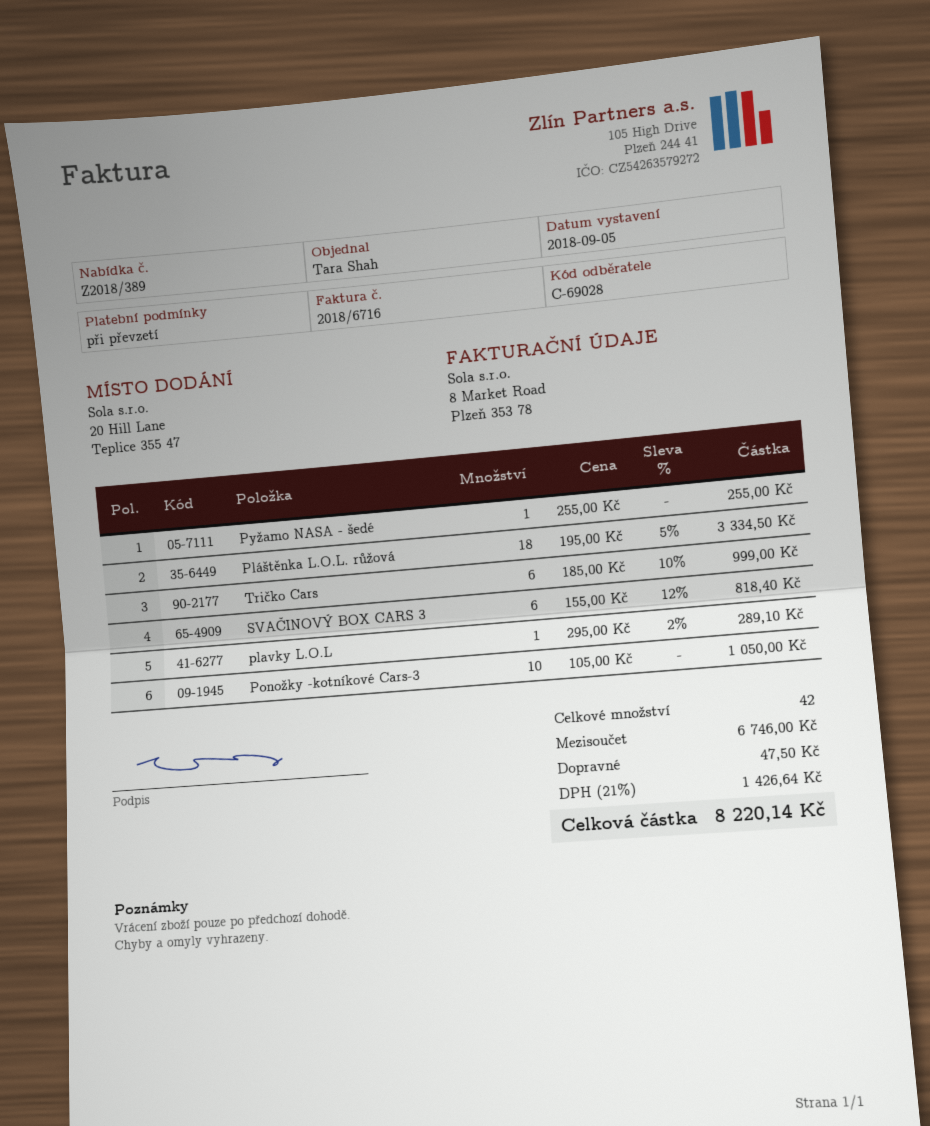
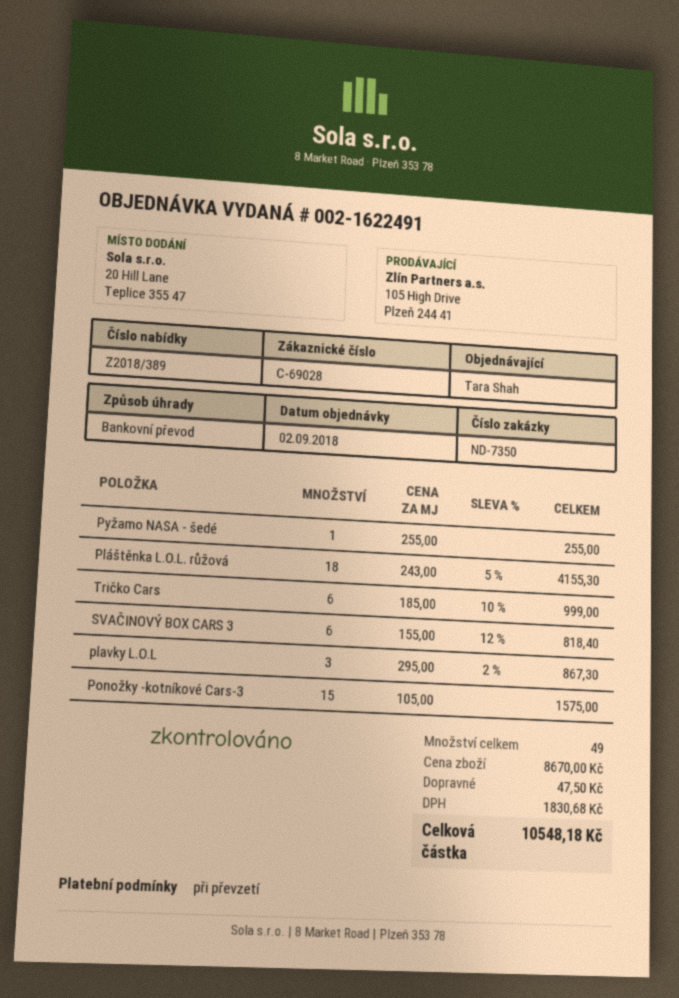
Pláštěnka L.O.L. růžová: 18 x 195.00 - 5% = 3334.50 -> 18 x 243.00 - 5% = 4155.30
plavky L.O.L: 1 x 295.00 - 2% = 289.10 -> 3 x 295.00 - 2% = 867.30
Ponožky -kotníkové Cars-3: 10 x 105.00 = 1050.00 -> 15 x 105.00 = 1575.00
total quantity: 42 -> 49
subtotal: 6746.00 -> 8670.00
tax: 1426.64 -> 1830.68
total: 8220.14 -> 10548.18

